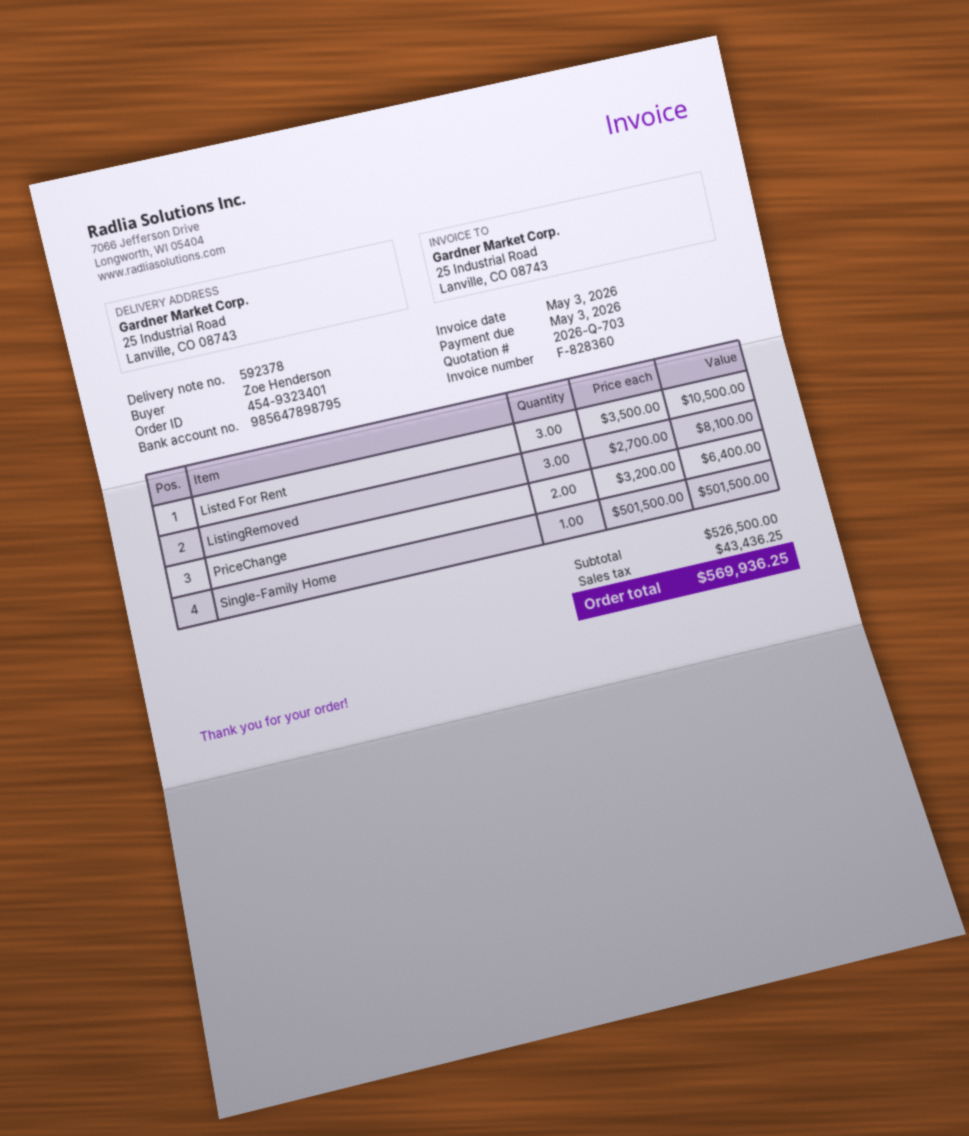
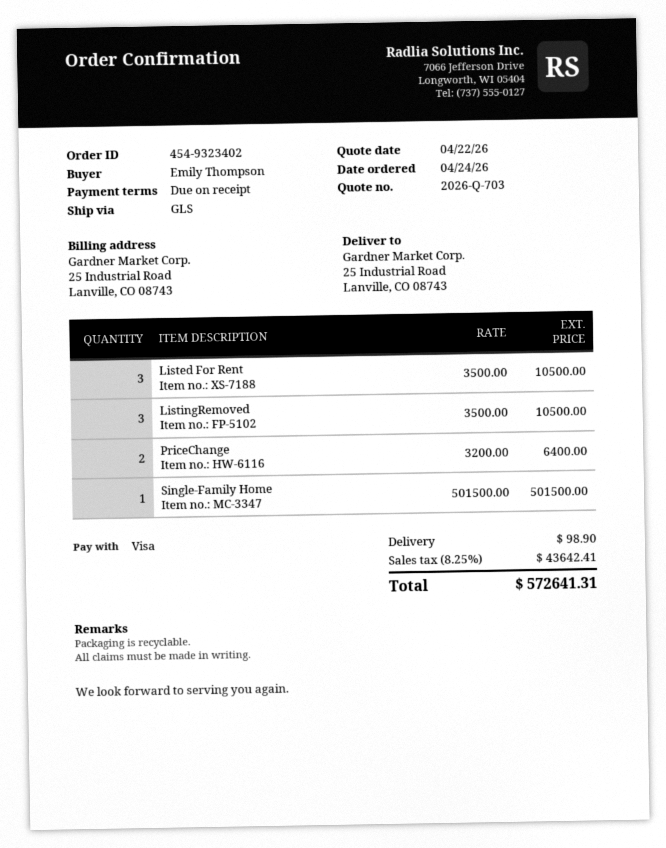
order number: 454-9323401 -> 454-9323402
ordered by: Zoe Henderson -> Emily Thompson
ListingRemoved: 3 x 2700.00 = 8100.00 -> 3 x 3500.00 = 10500.00
shipping: none -> 98.90
tax: 43436.25 -> 43642.41
total: 569936.25 -> 572641.31

